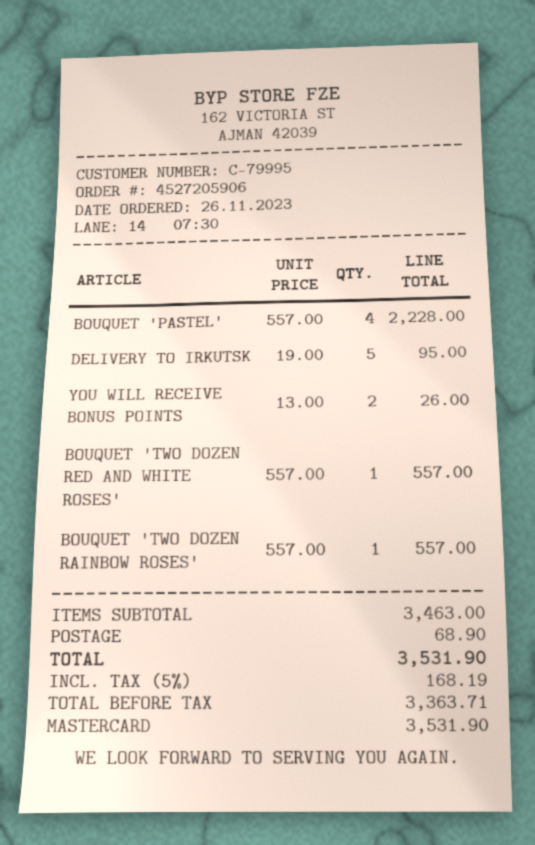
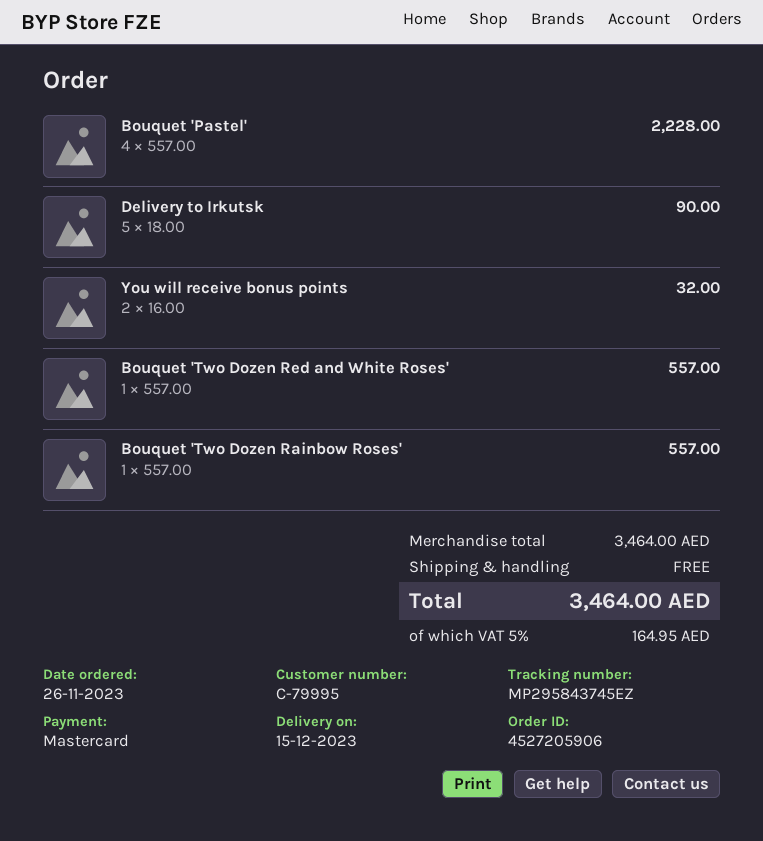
DELIVERY TO IRKUTSK: 5 x 19.00 = 95.00 -> 5 x 18.00 = 90.00
YOU WILL RECEIVE BONUS POINTS: 2 x 13.00 = 26.00 -> 2 x 16.00 = 32.00
subtotal: 3463.00 -> 3464.00
shipping: 68.90 -> 0.00
tax: 5% = 168.19 -> 5% = 164.95
total: 3531.90 -> 3464.00

